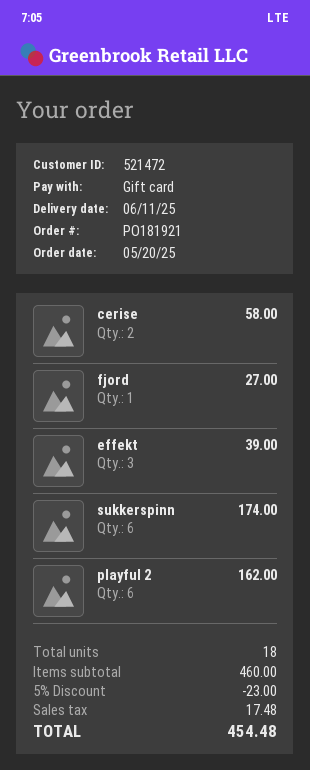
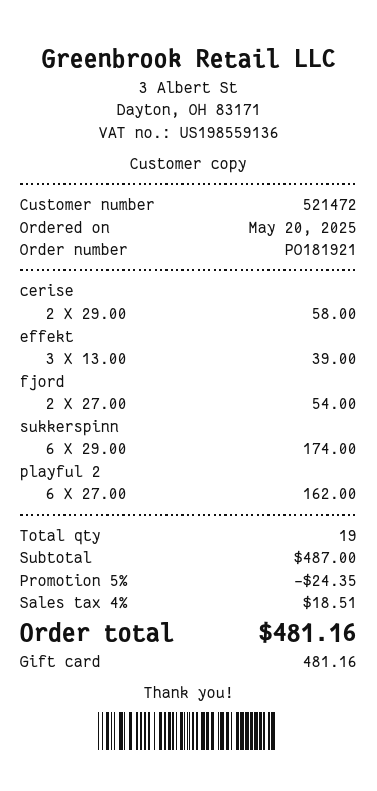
fjord: 1 for 27.00 -> 2 for 54.00
total quantity: 18 -> 19
subtotal: 460.00 -> 487.00
discount: 5% = 23.00 -> 5% = 24.35
tax: 17.48 -> 18.51
total: 454.48 -> 481.16

